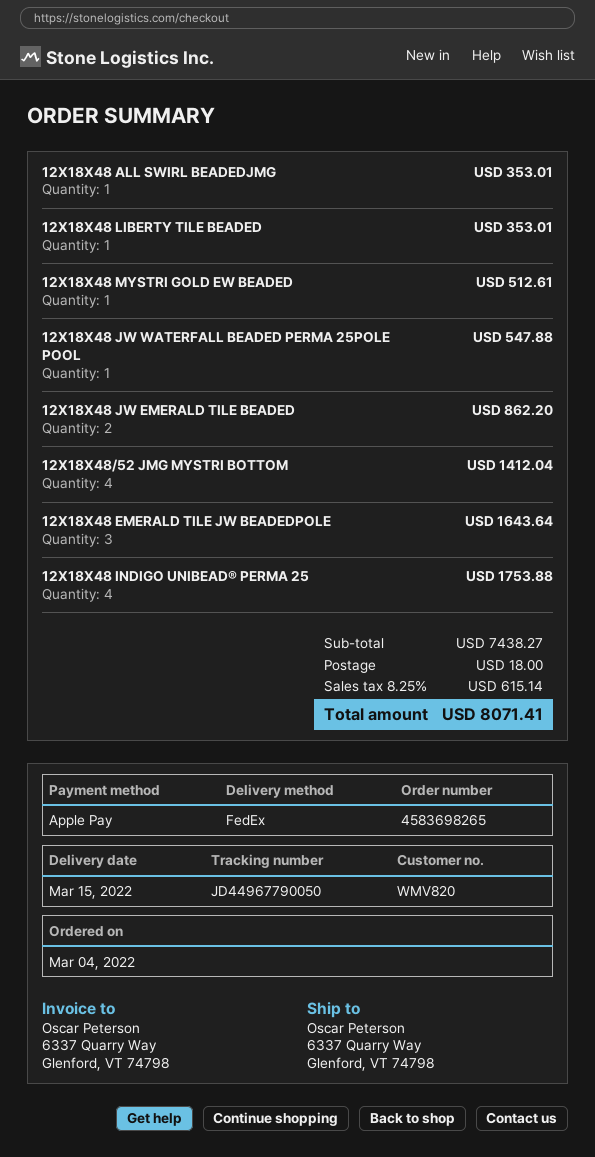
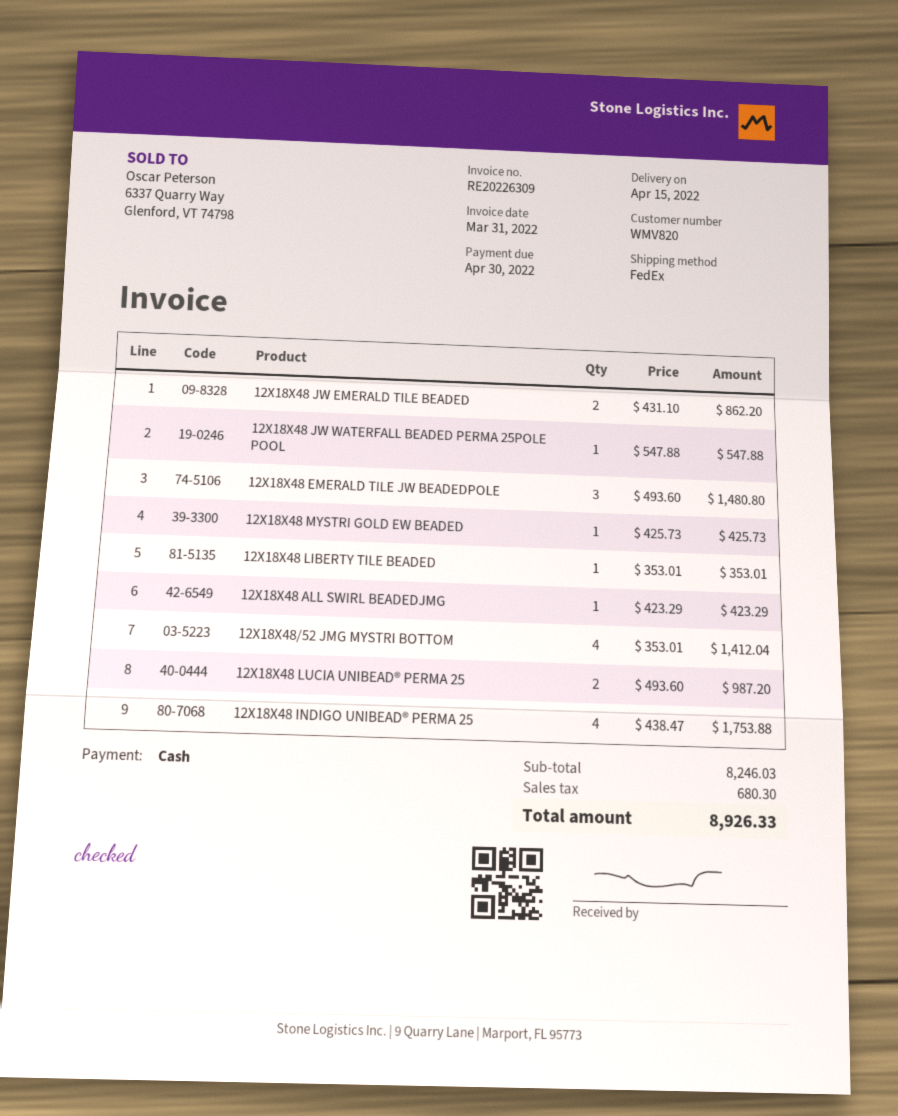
delivery date: 2022-03-15 -> 2022-04-15
payment method: Apple Pay -> cash
12X18X48 ALL SWIRL BEADEDJMG: 1 for 353.01 -> 1 for 423.29
12X18X48 MYSTRI GOLD EW BEADED: 1 for 512.61 -> 1 for 425.73
12X18X48 EMERALD TILE JW BEADEDPOLE: 3 for 1643.64 -> 3 for 1480.80
12X18X48 LUCIA UNIBEAD® PERMA 25: none -> 2 for 987.20
subtotal: 7438.27 -> 8246.03
shipping: 18.00 -> none
tax: 615.14 -> 680.30
total: 8071.41 -> 8926.33

